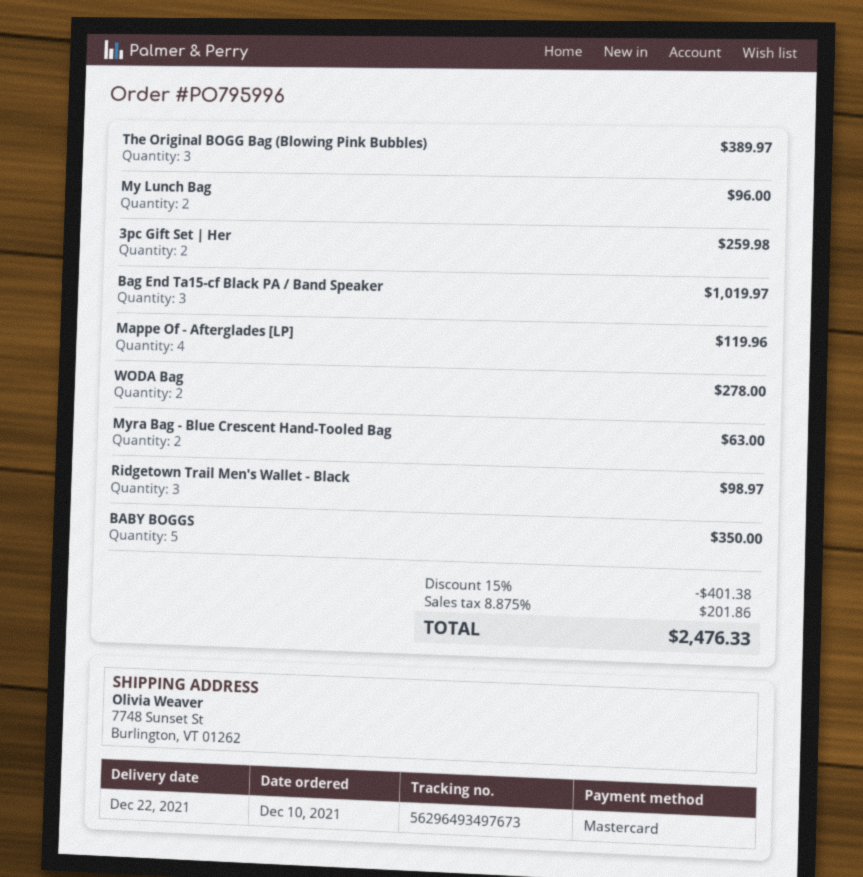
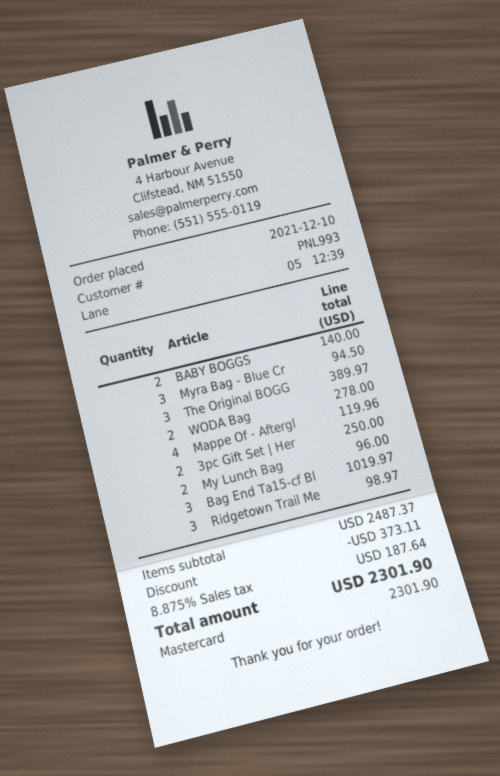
3pc Gift Set | Her: 2 for 259.98 -> 2 for 250.00
Myra Bag - Blue Crescent Hand-Tooled Bag: 2 for 63.00 -> 3 for 94.50
BABY BOGGS: 5 for 350.00 -> 2 for 140.00
discount: 401.38 -> 373.11
tax: 8.875% = 201.86 -> 8.875% = 187.64
total: 2476.33 -> 2301.90

